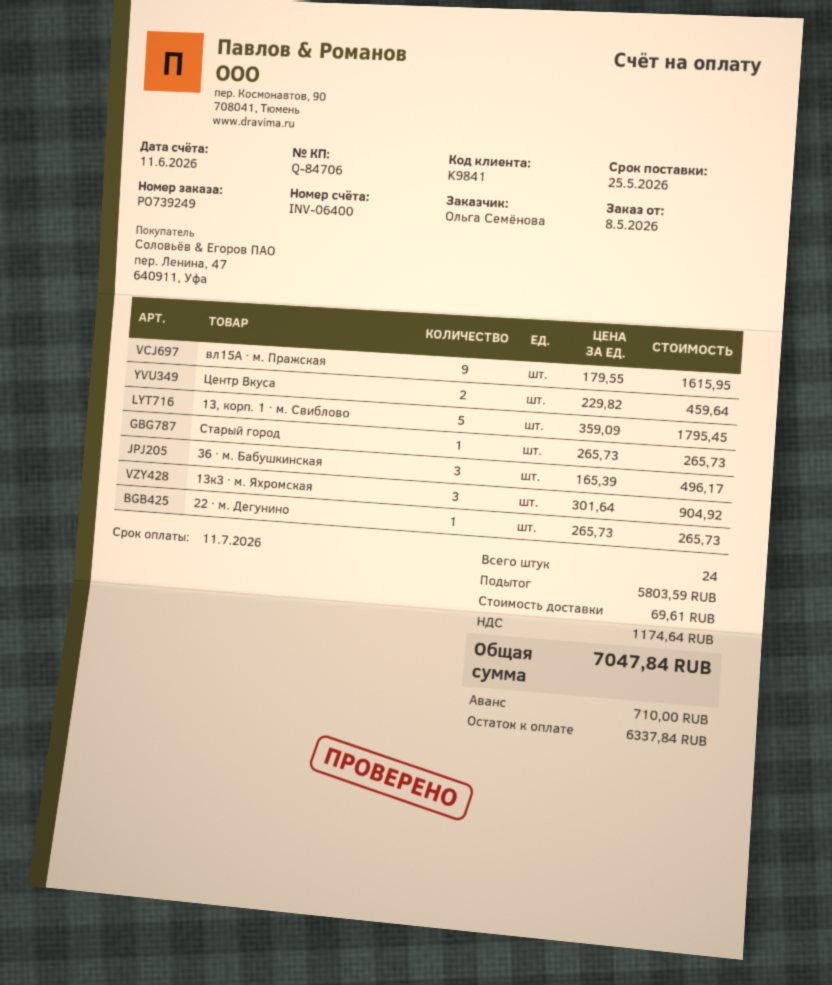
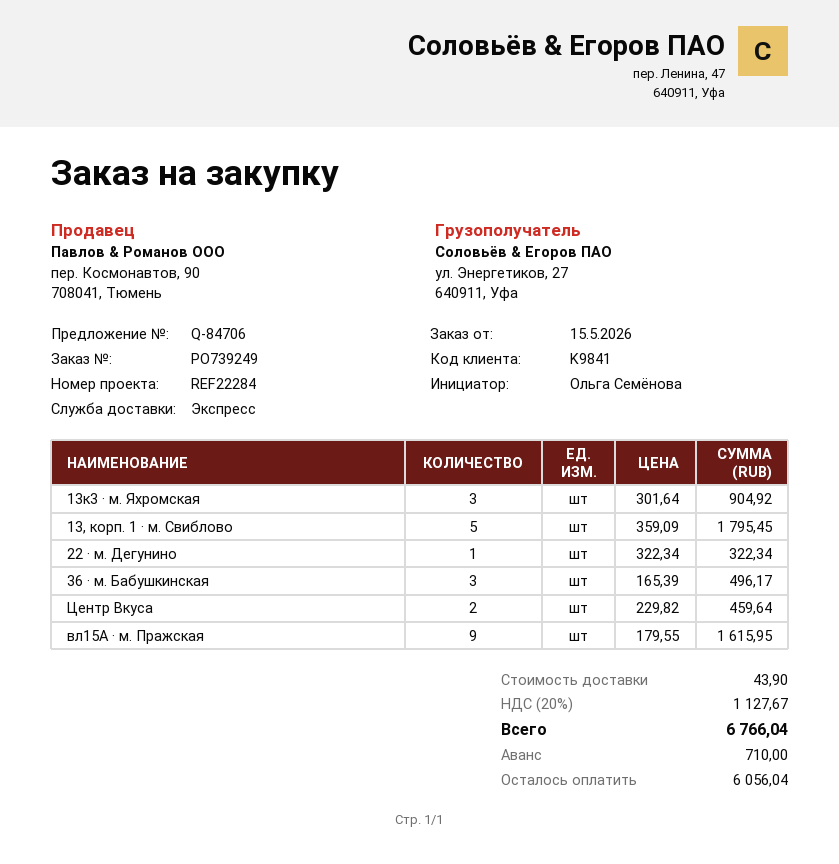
order date: 2026-05-08 -> 2026-05-15
Старый город: 1 x 265.73 = 265.73 -> none
22 · м. Дегунино: 1 x 265.73 = 265.73 -> 1 x 322.34 = 322.34
shipping: 69.61 -> 43.90
tax: 1174.64 -> 1127.67
total: 7047.84 -> 6766.04
balance: 6337.84 -> 6056.04

